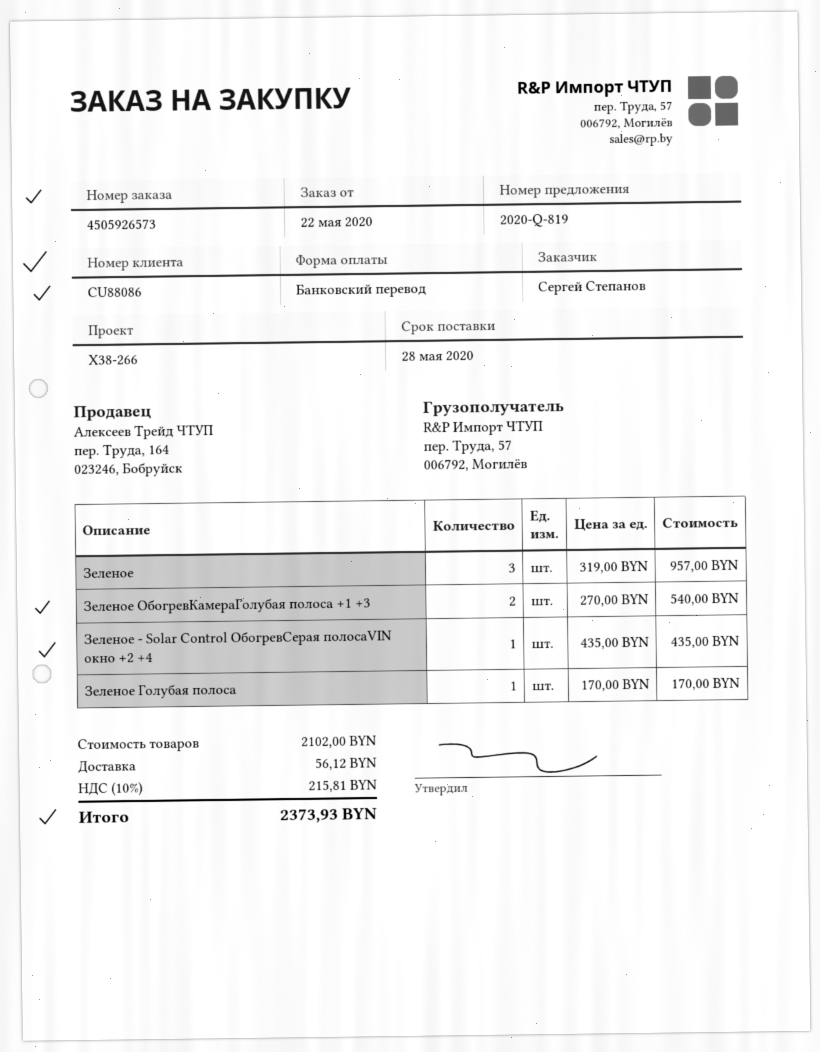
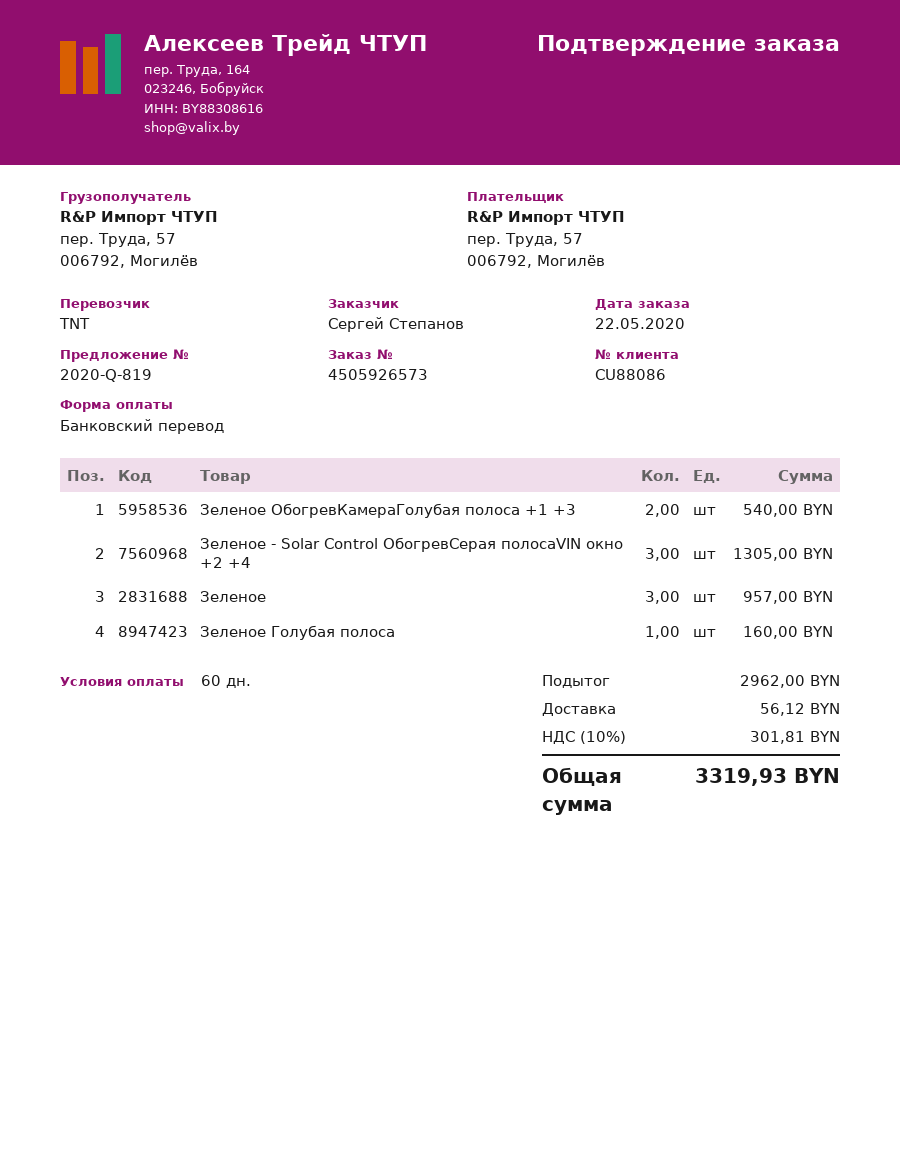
Зеленое - Solar Control ОбогревСерая полосаVIN окно +2 +4: 1 for 435.00 -> 3 for 1305.00
Зеленое Голубая полоса: 1 for 170.00 -> 1 for 160.00
subtotal: 2102.00 -> 2962.00
tax: 10% = 215.81 -> 10% = 301.81
total: 2373.93 -> 3319.93

